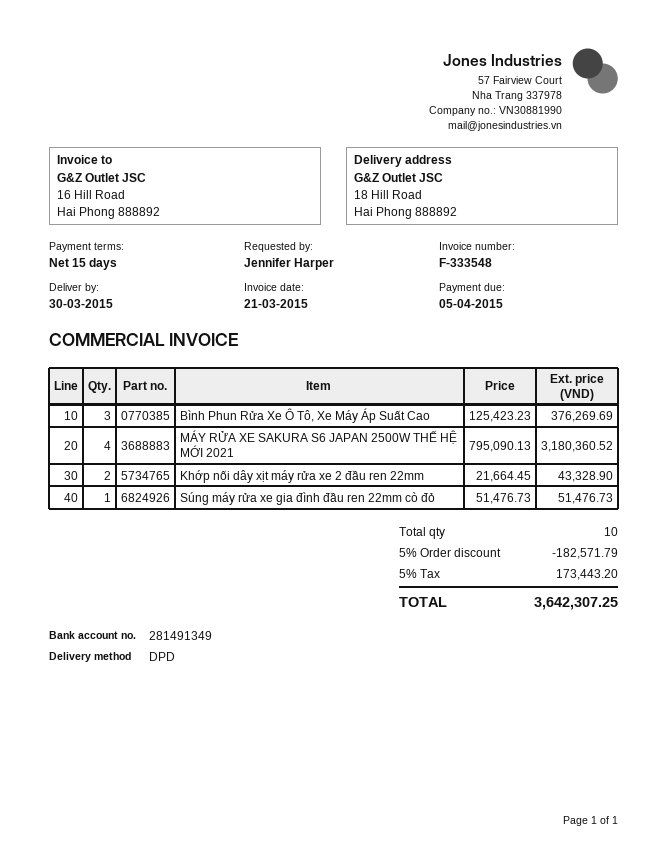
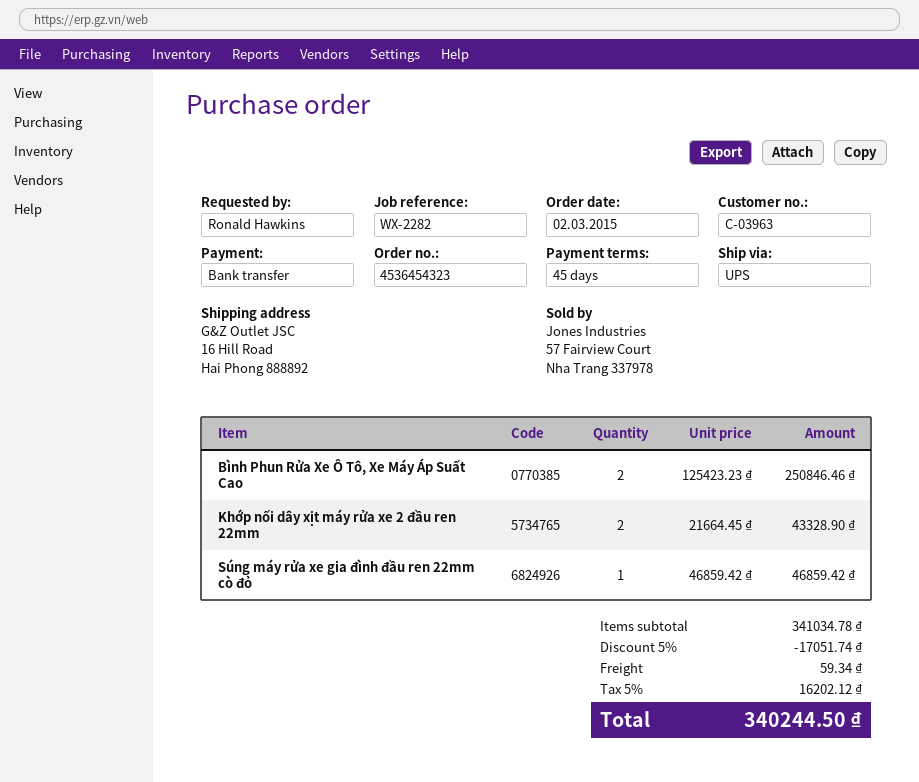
payment terms: 15 days -> 45 days
ordered by: Jennifer Harper -> Ronald Hawkins
shipping method: DPD -> UPS
ship to: 18 Hill Road, Hai Phong 888892 -> 16 Hill Road, Hai Phong 888892
Bình Phun Rửa Xe Ô Tô, Xe Máy Áp Suất Cao: 3 x 125423.23 = 376269.69 -> 2 x 125423.23 = 250846.46
MÁY RỬA XE SAKURA S6 JAPAN 2500W THẾ HỆ MỚI 2021: 4 x 795090.13 = 3180360.52 -> none
Súng máy rửa xe gia đình đầu ren 22mm cò đỏ: 1 x 51476.73 = 51476.73 -> 1 x 46859.42 = 46859.42
discount: 5% = 182571.79 -> 5% = 17051.74
shipping: none -> 59.34
tax: 5% = 173443.20 -> 5% = 16202.12
total: 3642307.25 -> 340244.50

